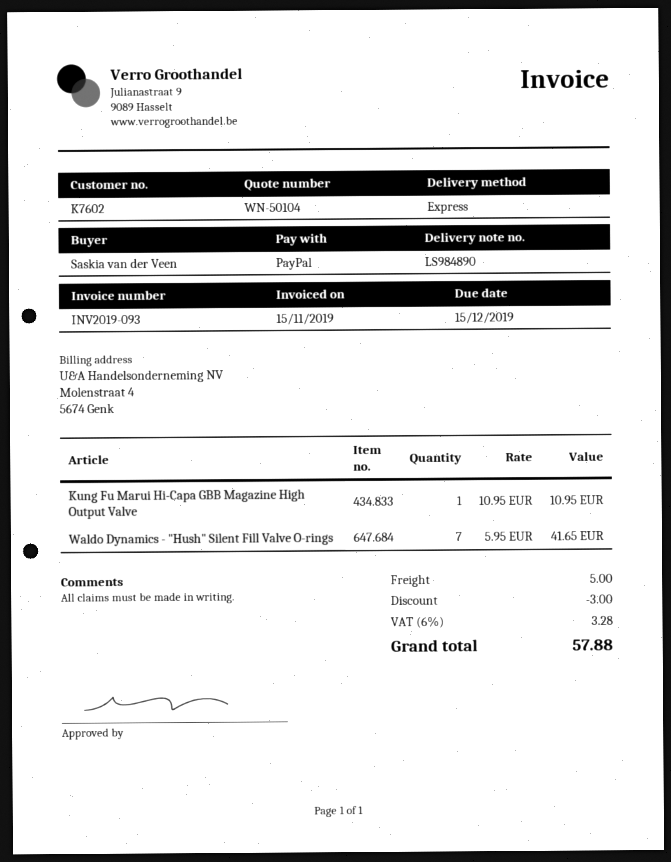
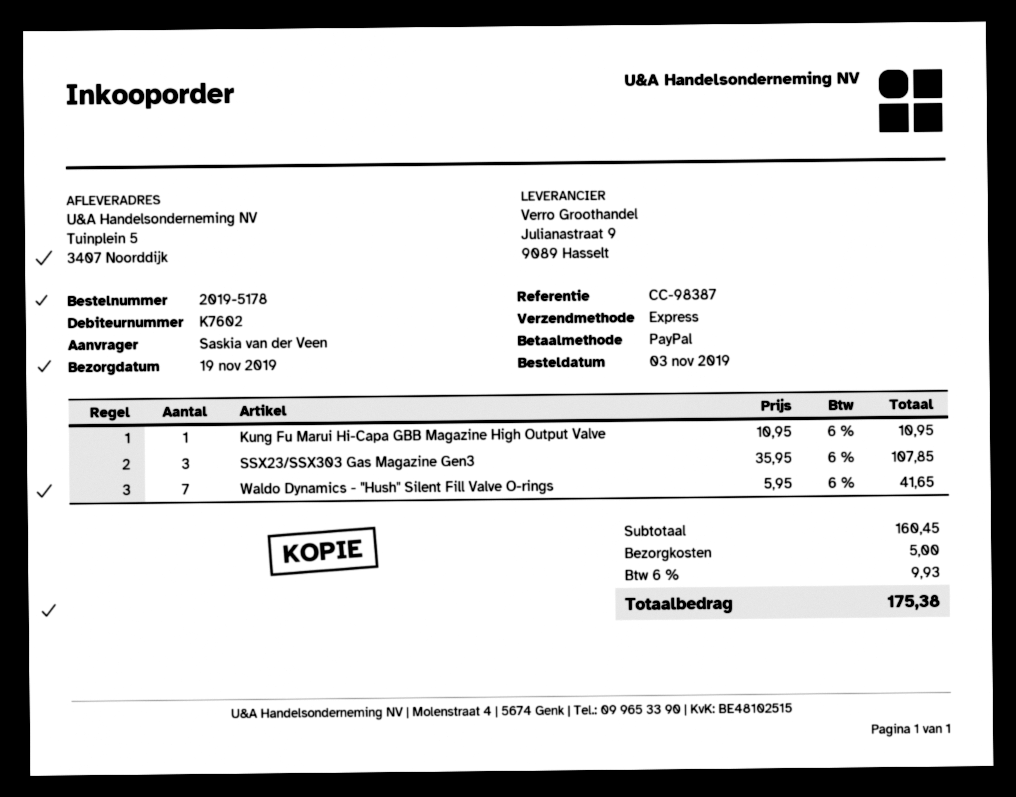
SSX23/SSX303 Gas Magazine Gen3: none -> 3 x 35.95 = 107.85
discount: 3.00 -> none
tax: 6% = 3.28 -> 6% = 9.93
total: 57.88 -> 175.38

